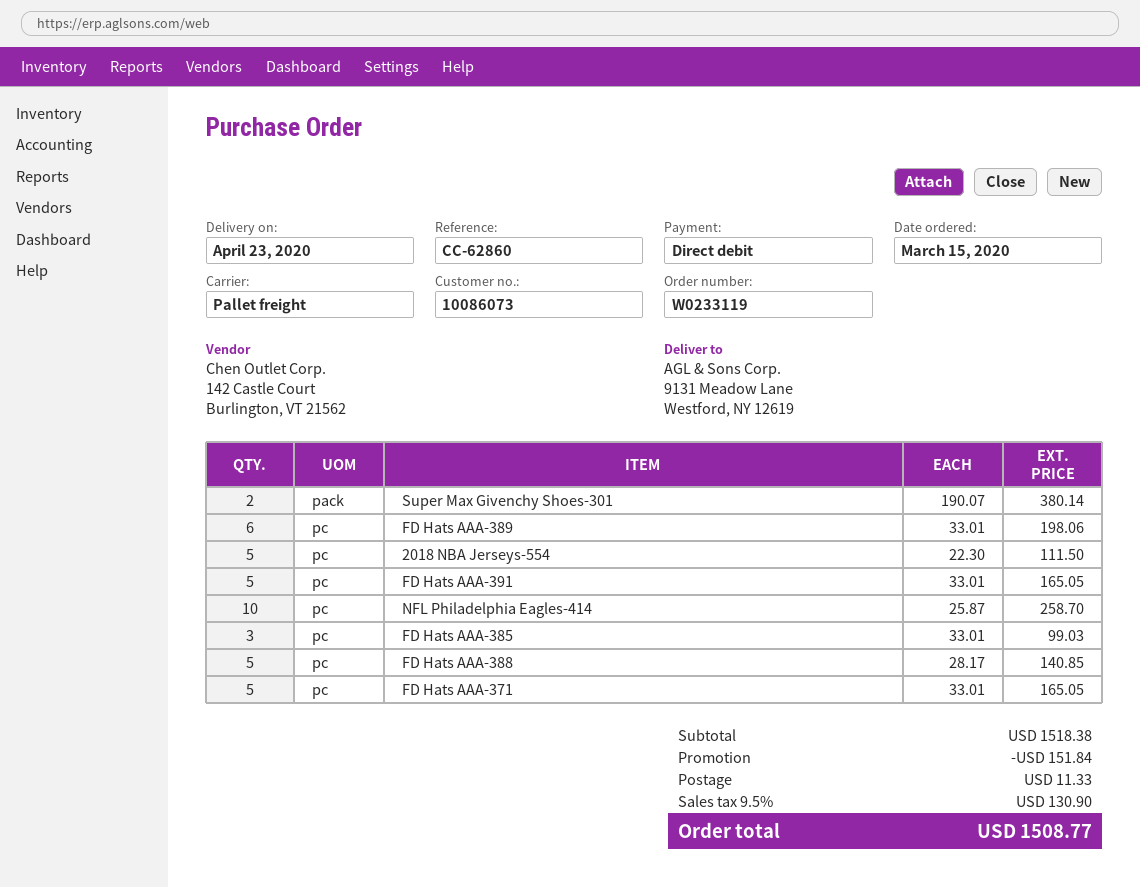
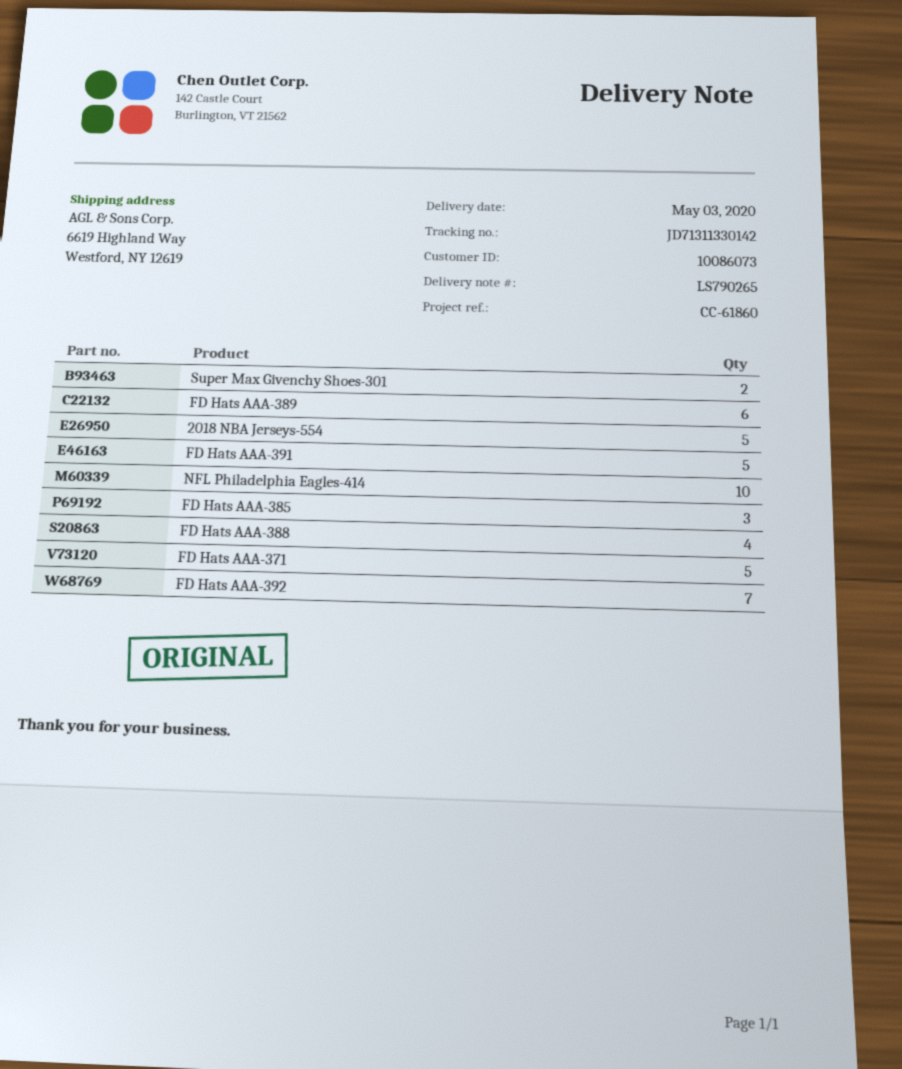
delivery date: 2020-04-23 -> 2020-05-03
reference: CC-62860 -> CC-61860
ship to: 9131 Meadow Lane, Westford, NY 12619 -> 6619 Highland Way, Westford, NY 12619
FD Hats AAA-388: 5 -> 4
FD Hats AAA-392: none -> 7

